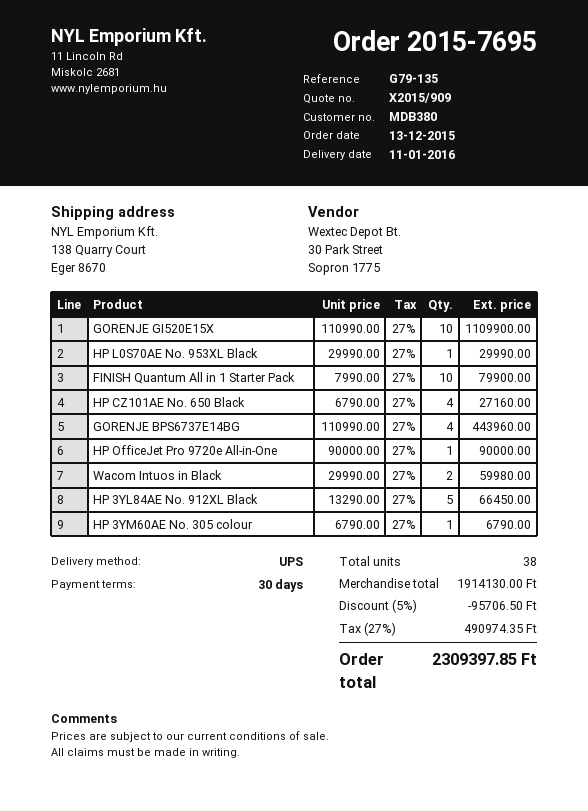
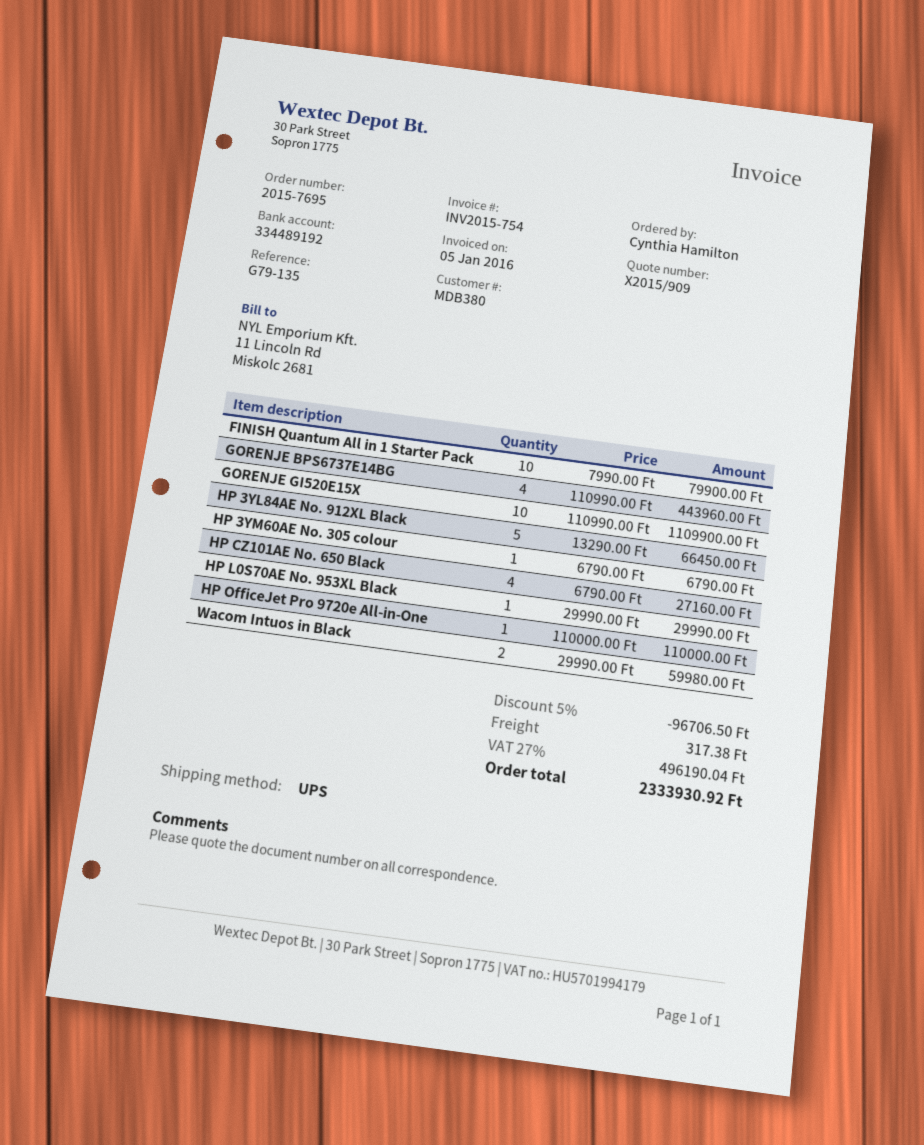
HP OfficeJet Pro 9720e All-in-One: 1 x 90000.00 = 90000.00 -> 1 x 110000.00 = 110000.00
discount: 5% = 95706.50 -> 5% = 96706.50
shipping: none -> 317.38
tax: 27% = 490974.35 -> 27% = 496190.04
total: 2309397.85 -> 2333930.92

